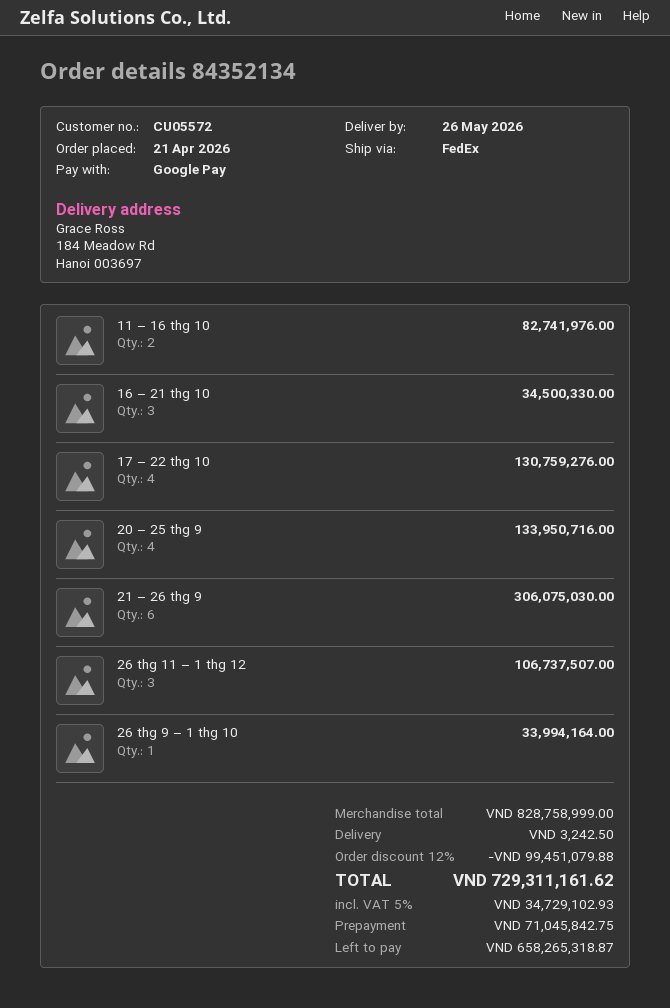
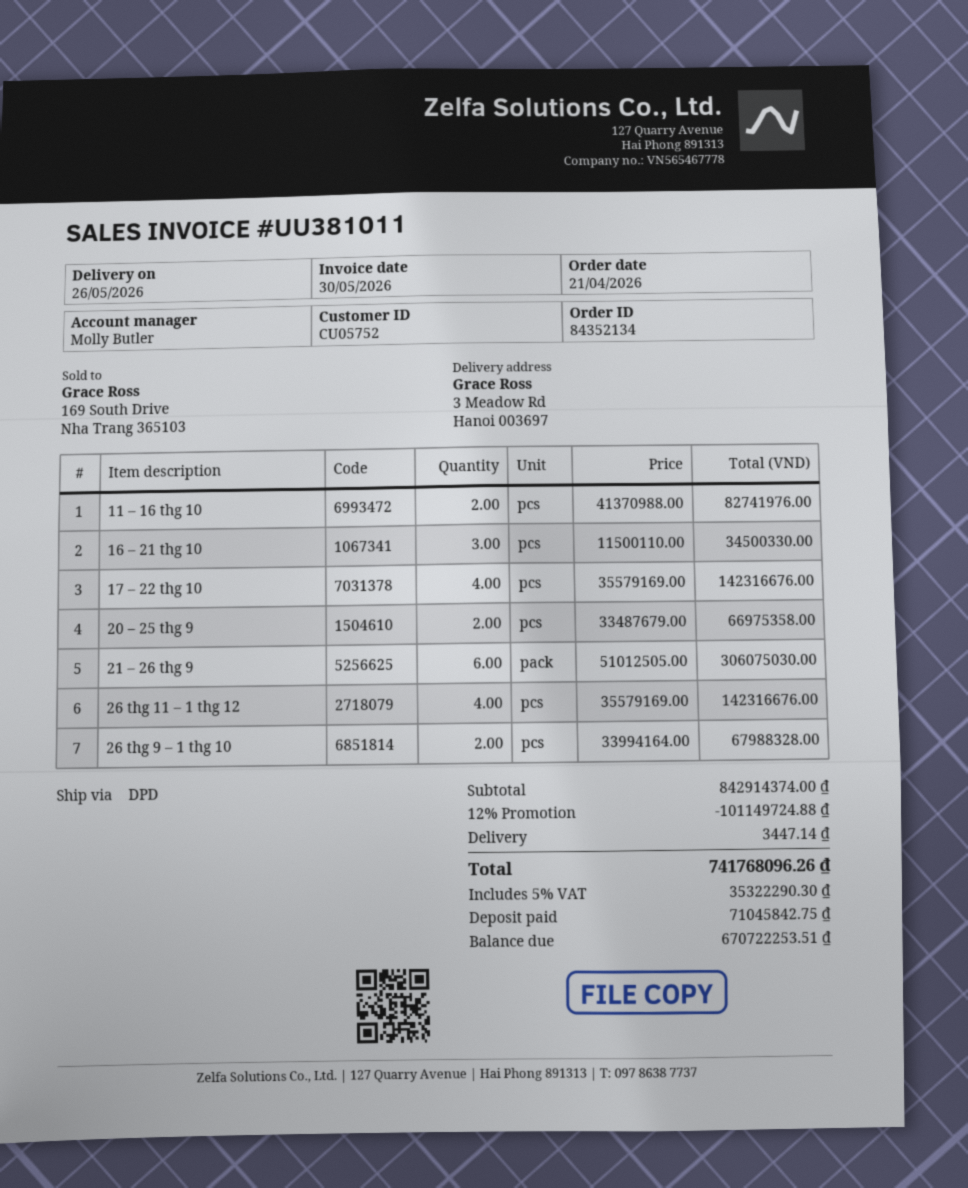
customer number: CU05572 -> CU05752
shipping method: FedEx -> DPD
ship to: 184 Meadow Rd, Hanoi 003697 -> 3 Meadow Rd, Hanoi 003697
17 – 22 thg 10: 4 for 130759276.00 -> 4 for 142316676.00
20 – 25 thg 9: 4 for 133950716.00 -> 2 for 66975358.00
26 thg 11 – 1 thg 12: 3 for 106737507.00 -> 4 for 142316676.00
26 thg 9 – 1 thg 10: 1 for 33994164.00 -> 2 for 67988328.00
subtotal: 828758999.00 -> 842914374.00
discount: 12% = 99451079.88 -> 12% = 101149724.88
shipping: 3242.50 -> 3447.14
tax: 5% = 34729102.93 -> 5% = 35322290.30
total: 729311161.62 -> 741768096.26
balance: 658265318.87 -> 670722253.51

